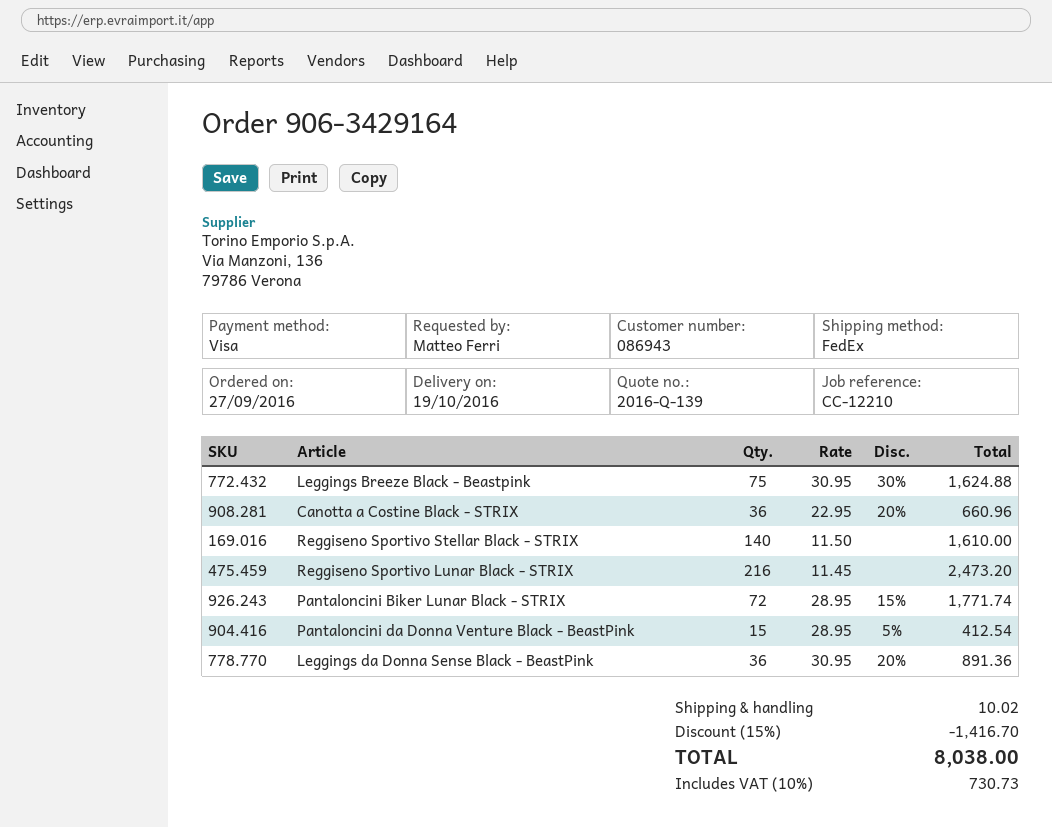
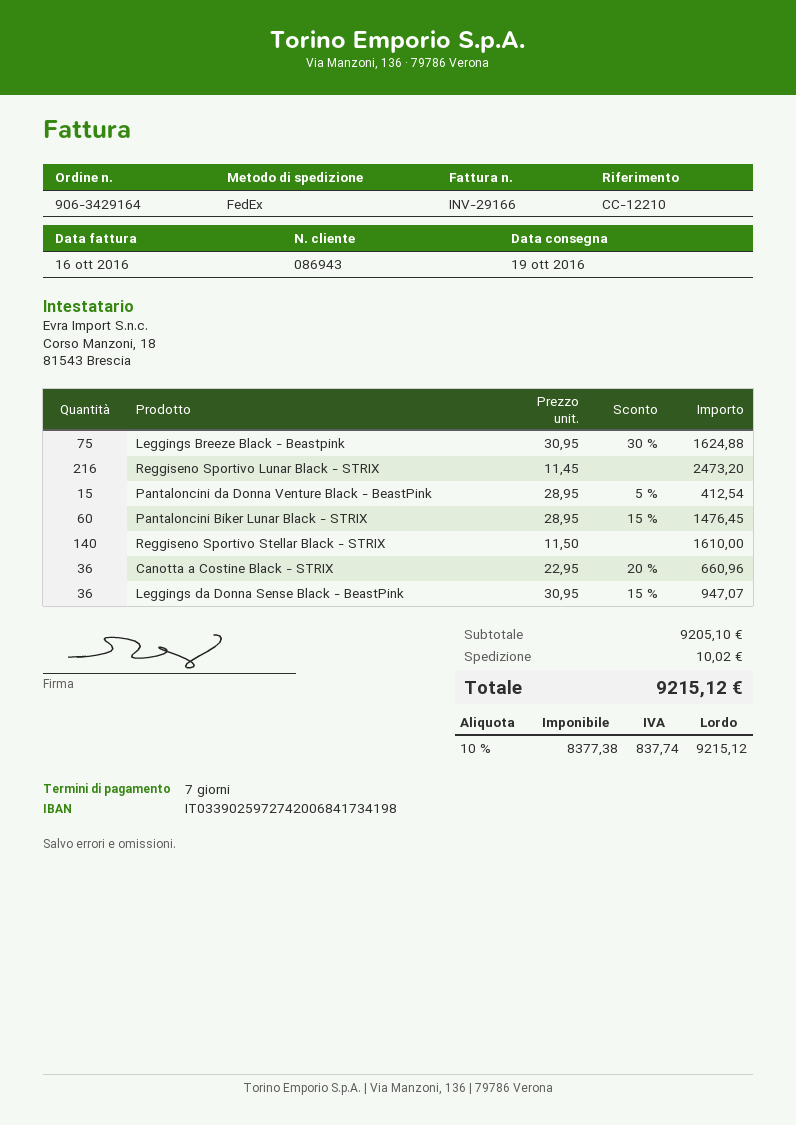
Pantaloncini Biker Lunar Black - STRIX: 72 x 28.95 - 15% = 1771.74 -> 60 x 28.95 - 15% = 1476.45
Leggings da Donna Sense Black - BeastPink: 36 x 30.95 - 20% = 891.36 -> 36 x 30.95 - 15% = 947.07
discount: 15% = 1416.70 -> none
tax: 10% = 730.73 -> 10% = 837.74
total: 8038.00 -> 9215.12

